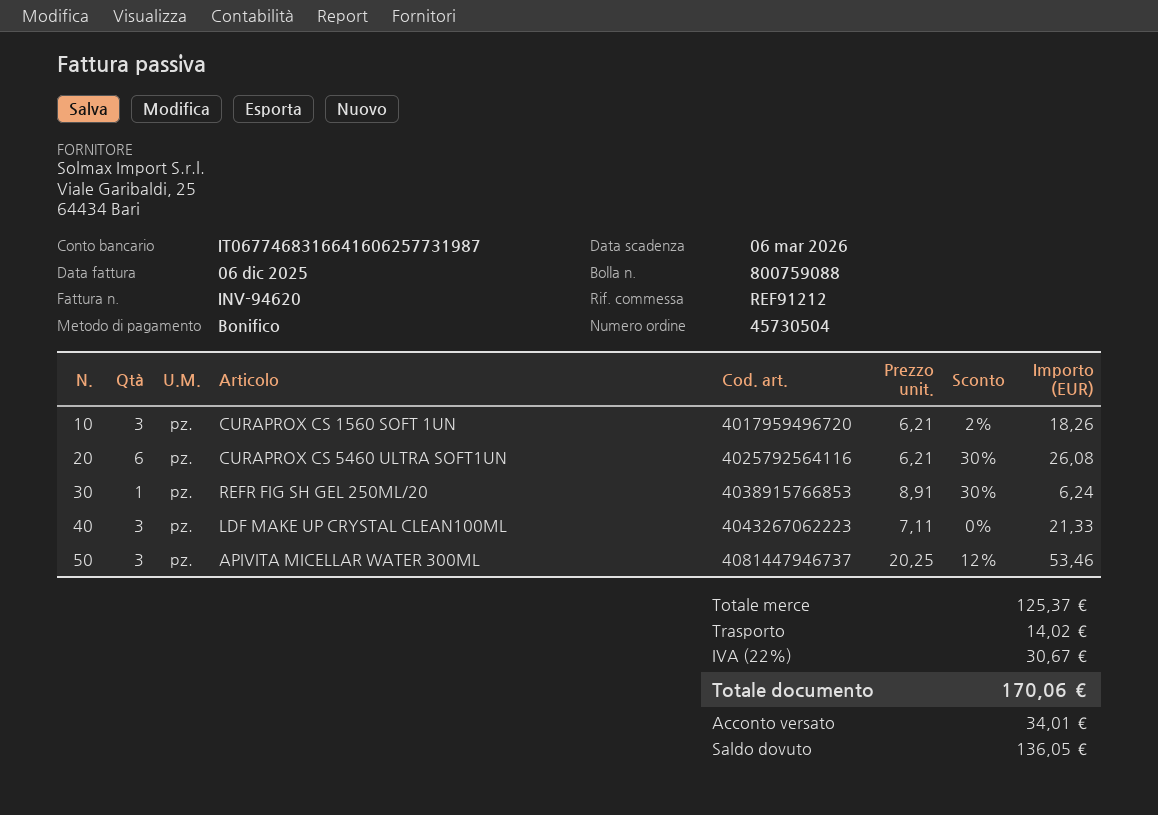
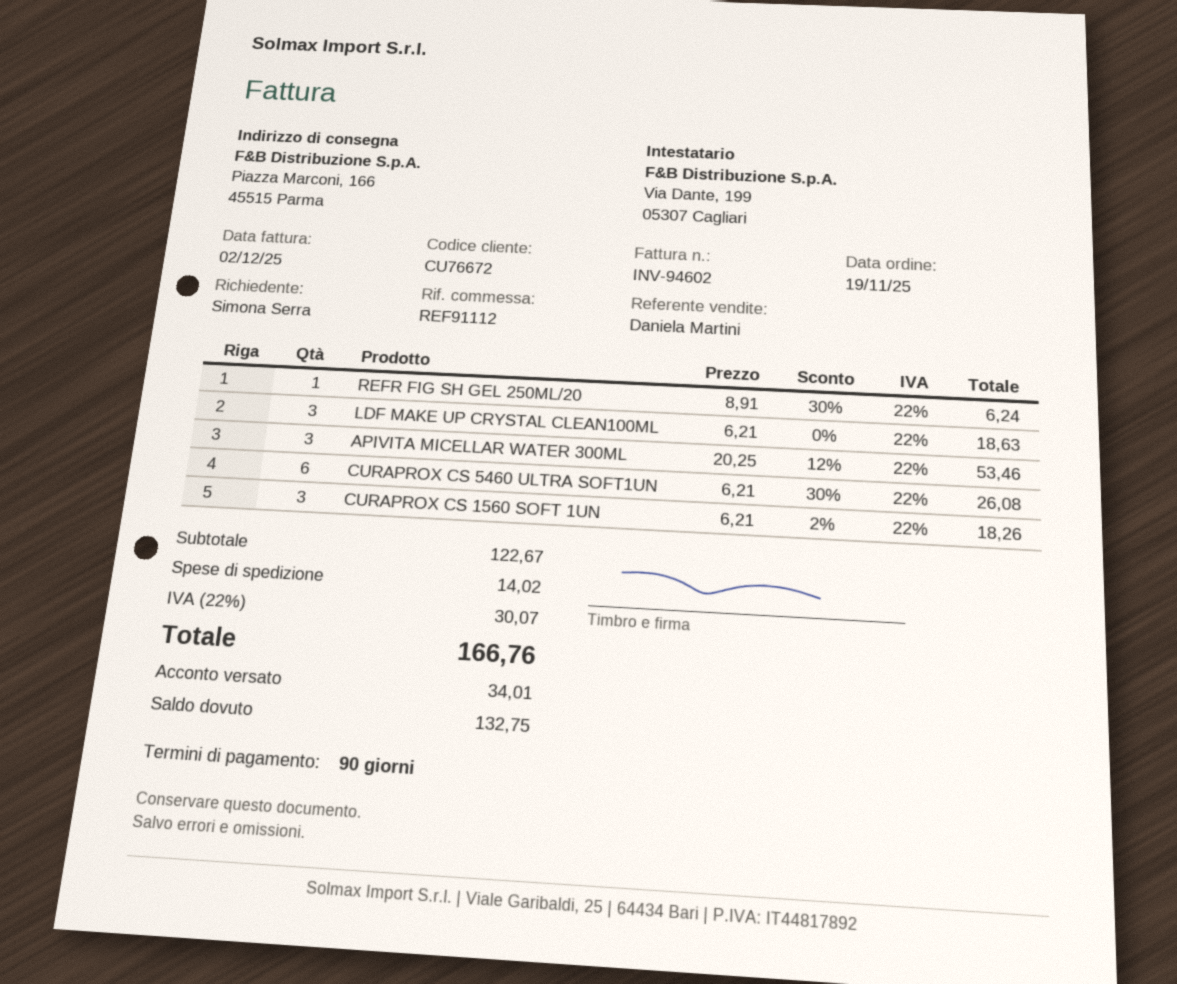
invoice number: INV-94620 -> INV-94602
invoice date: 2025-12-06 -> 2025-12-02
reference: REF91212 -> REF91112
LDF MAKE UP CRYSTAL CLEAN100ML: 3 x 7.11 = 21.33 -> 3 x 6.21 = 18.63
subtotal: 125.37 -> 122.67
tax: 22% = 30.67 -> 22% = 30.07
total: 170.06 -> 166.76
balance: 136.05 -> 132.75

